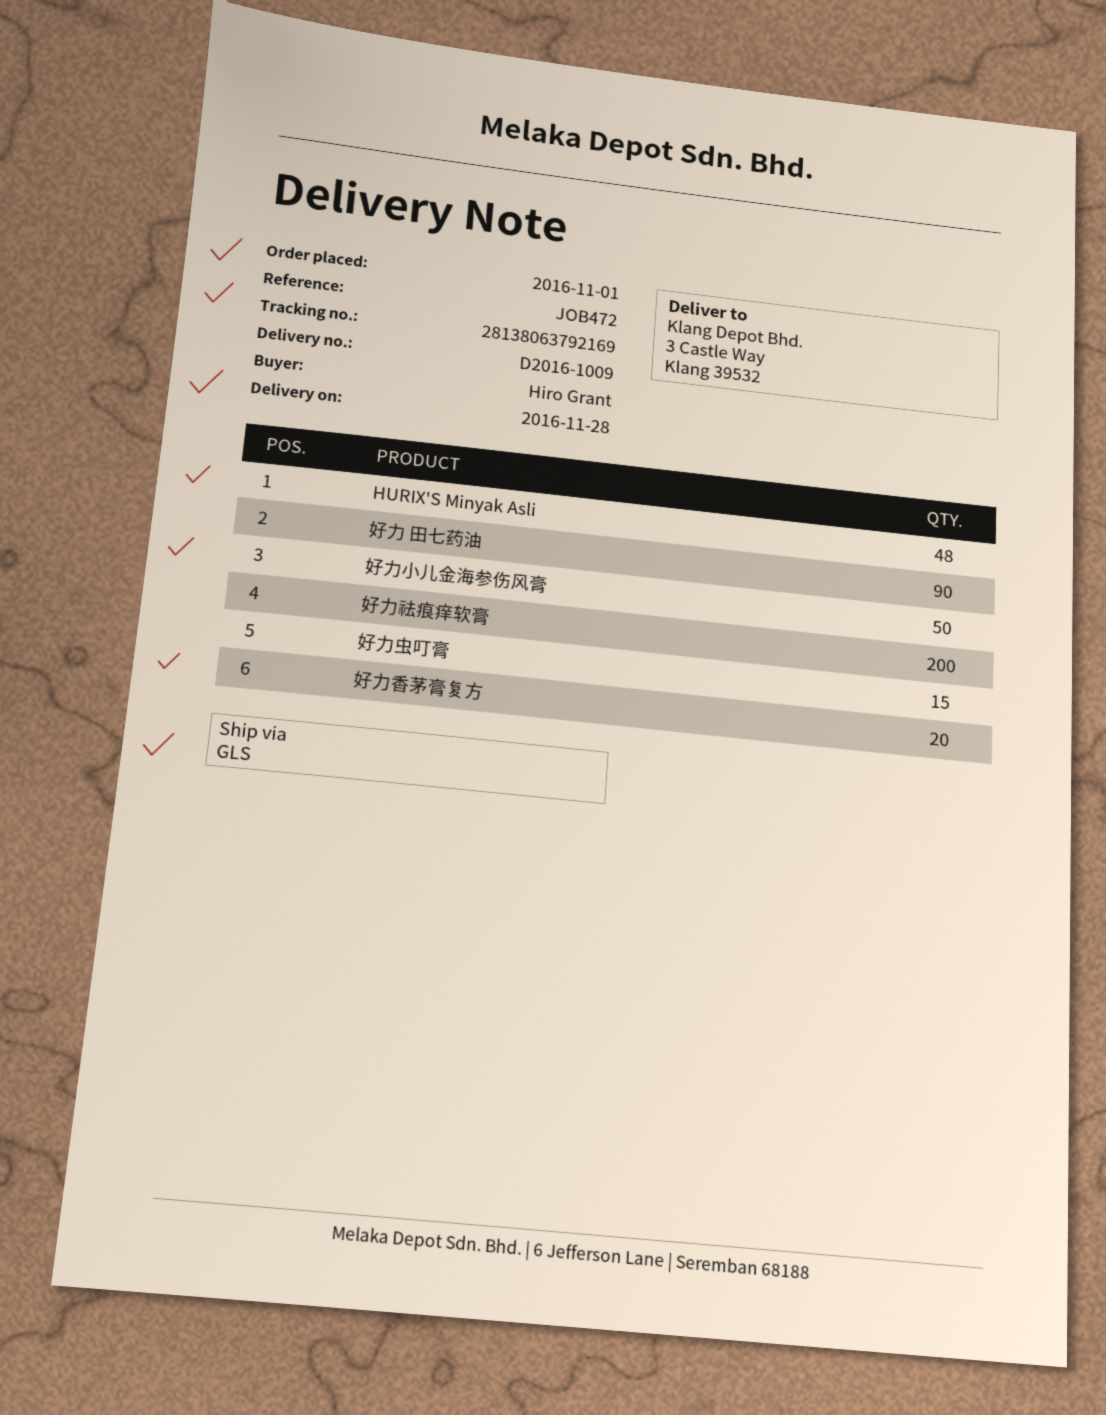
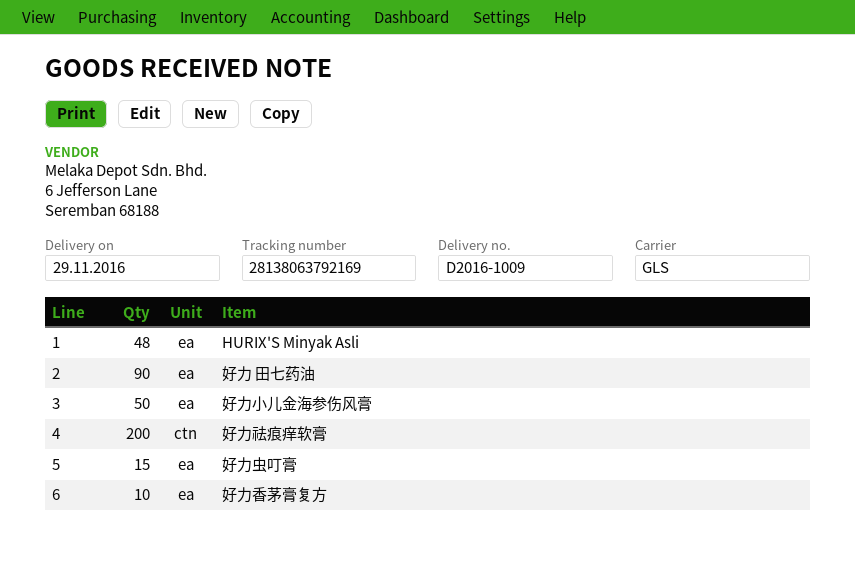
delivery date: 2016-11-28 -> 2016-11-29
好力香茅膏复方: 20 -> 10

